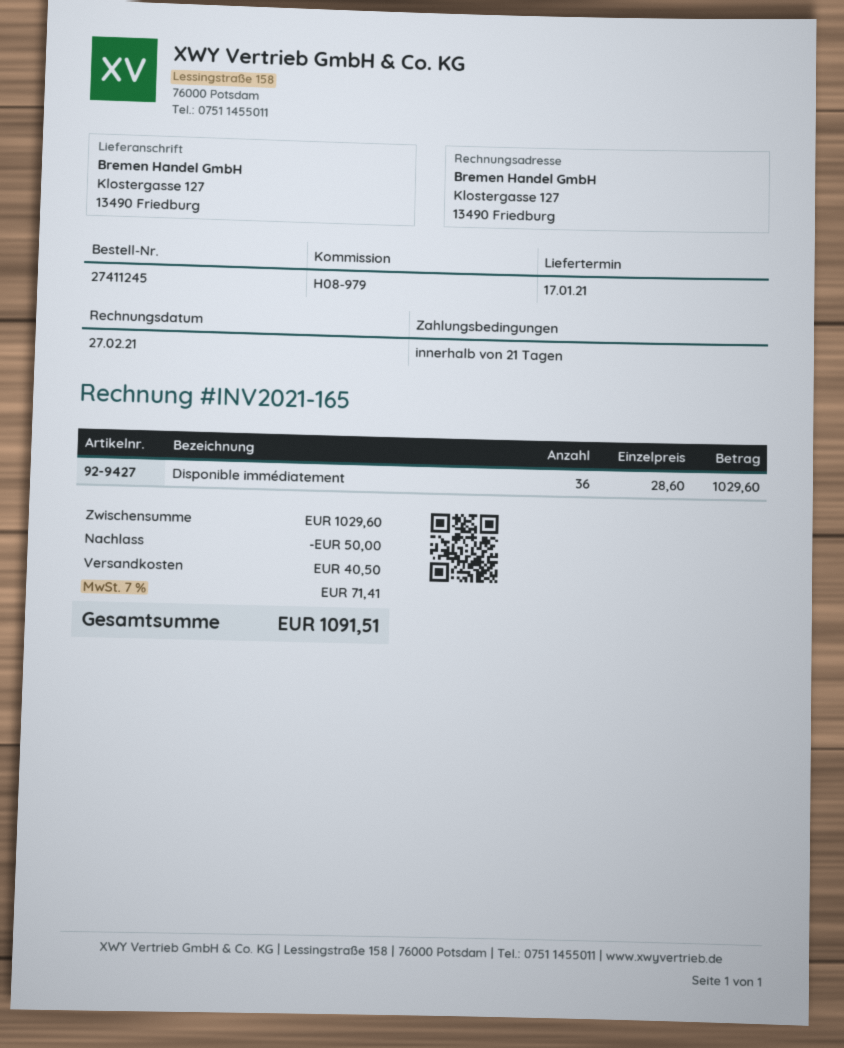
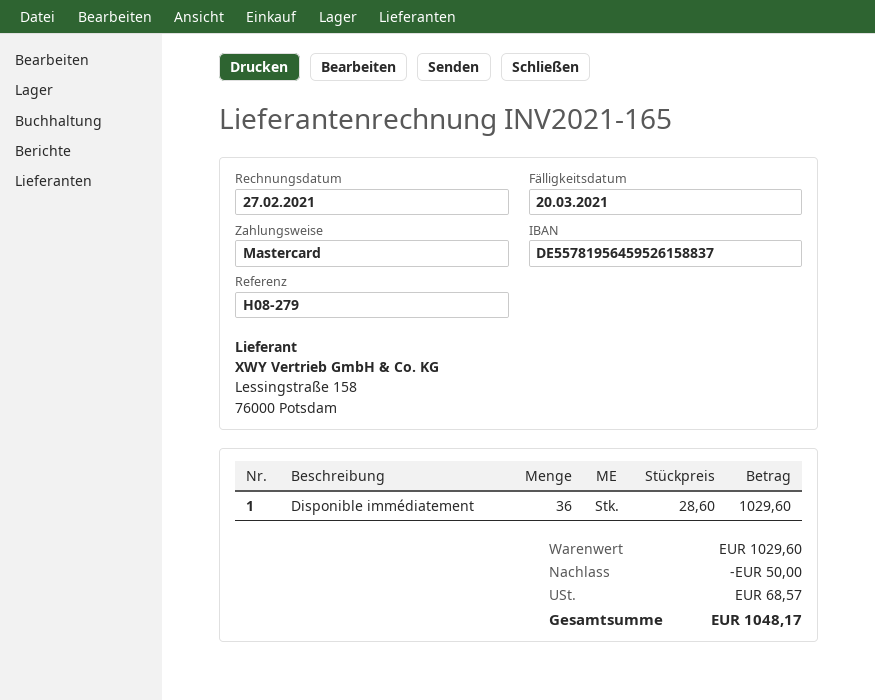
reference: H08-979 -> H08-279
shipping: 40.50 -> none
tax: 71.41 -> 68.57
total: 1091.51 -> 1048.17

